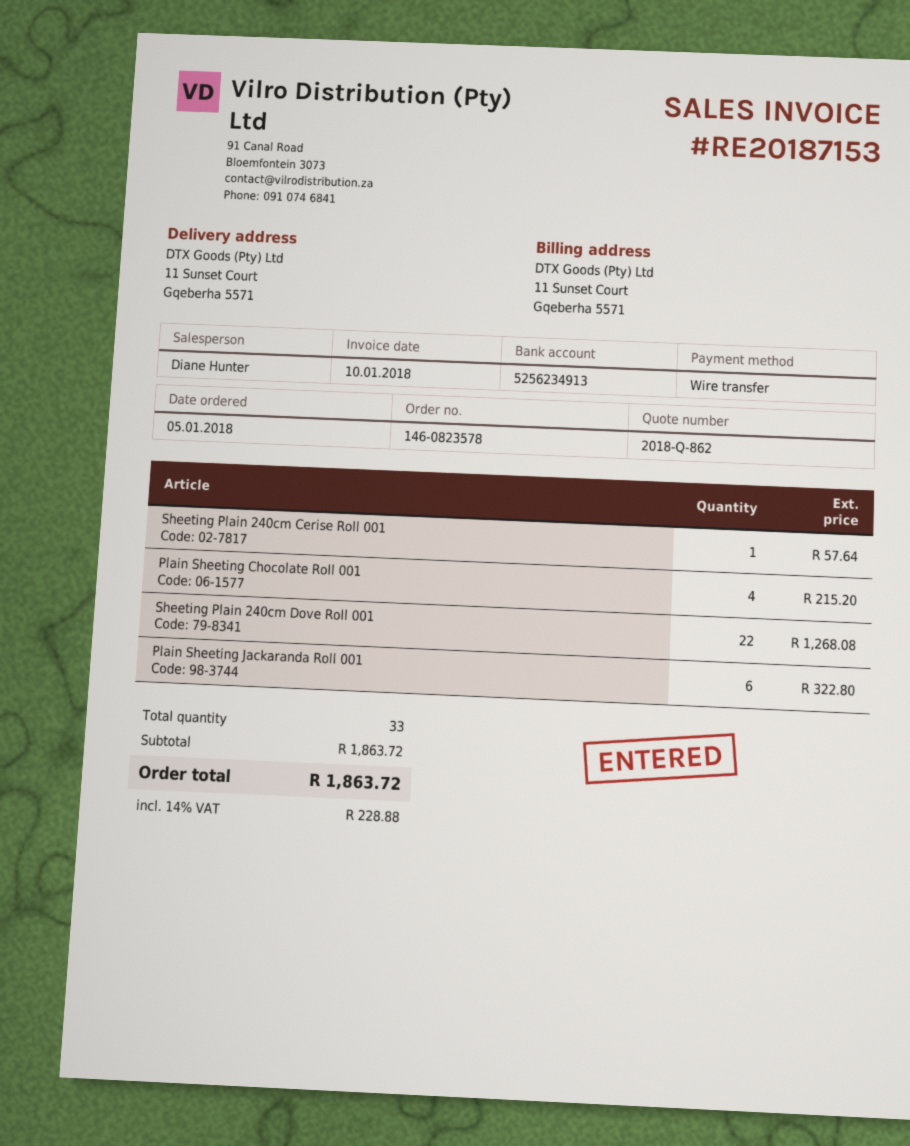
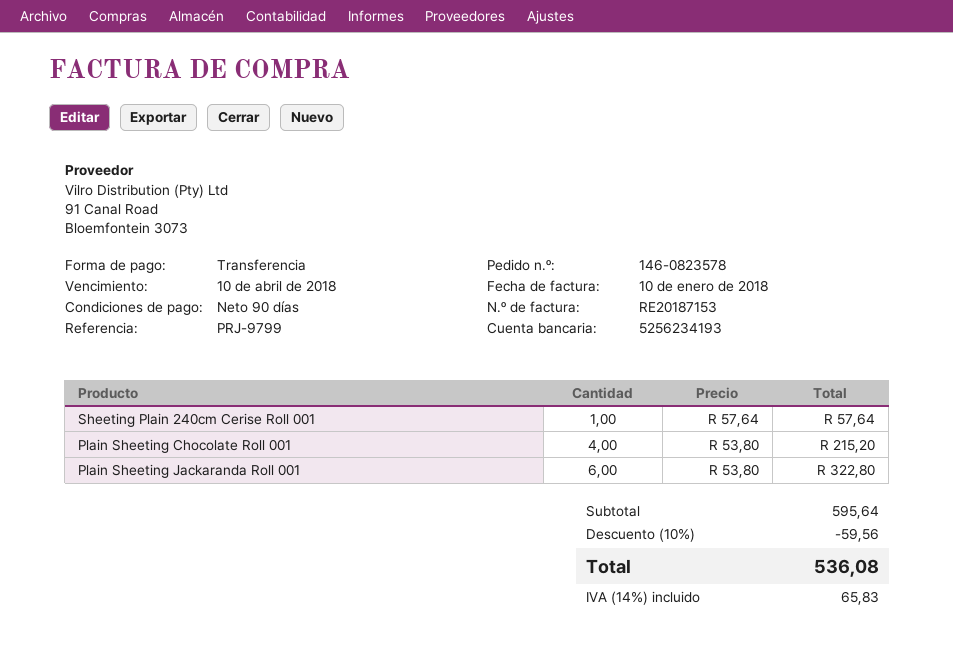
bank account: 5256234913 -> 5256234193
Sheeting Plain 240cm Dove Roll 001: 22 for 1268.08 -> none
subtotal: 1863.72 -> 595.64
discount: none -> 10% = 59.56
tax: 14% = 228.88 -> 14% = 65.83
total: 1863.72 -> 536.08

